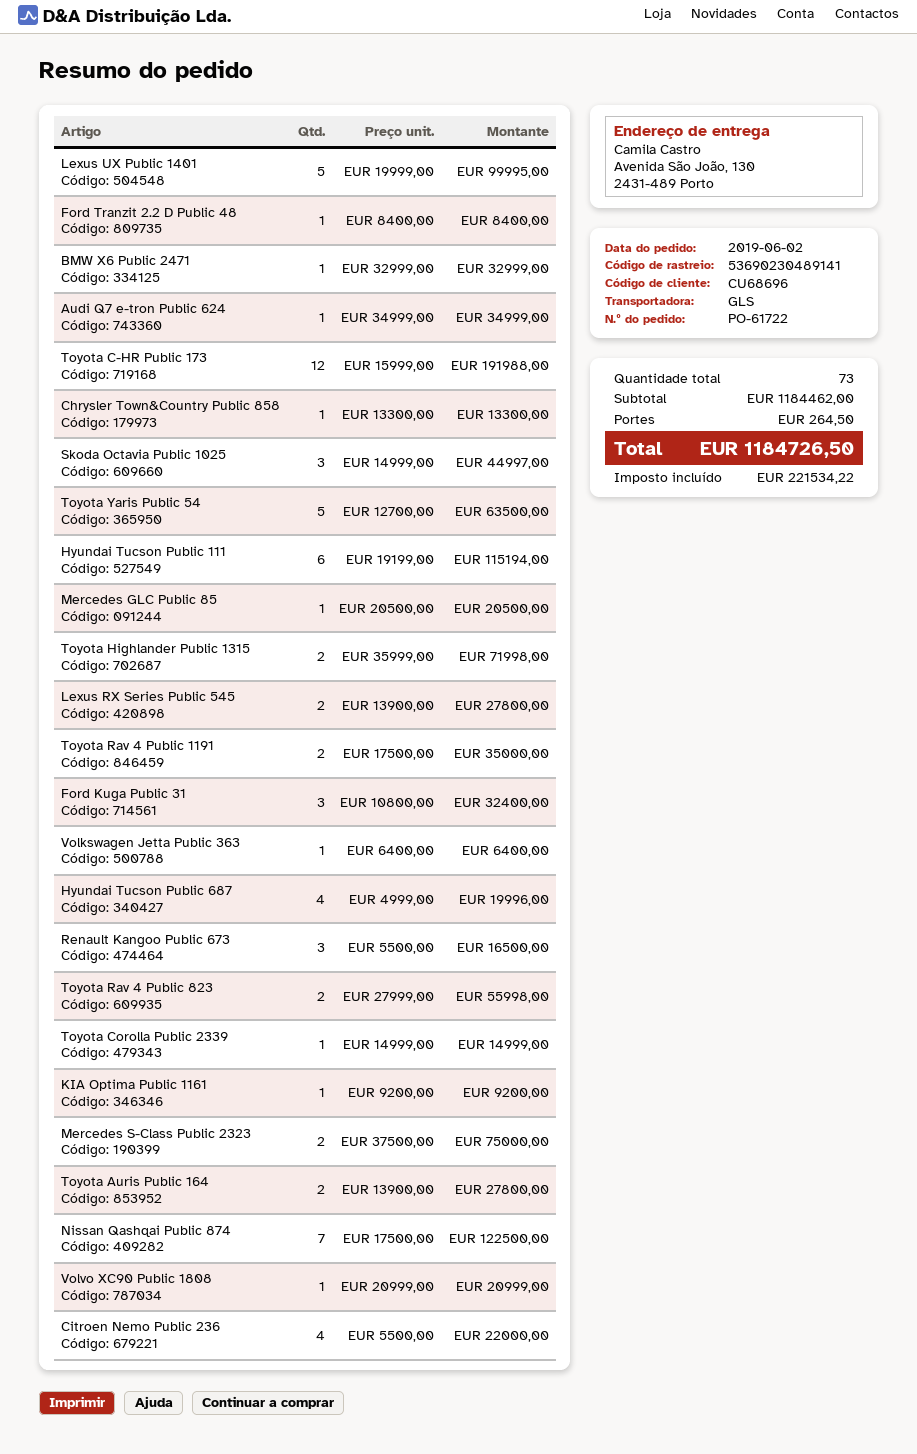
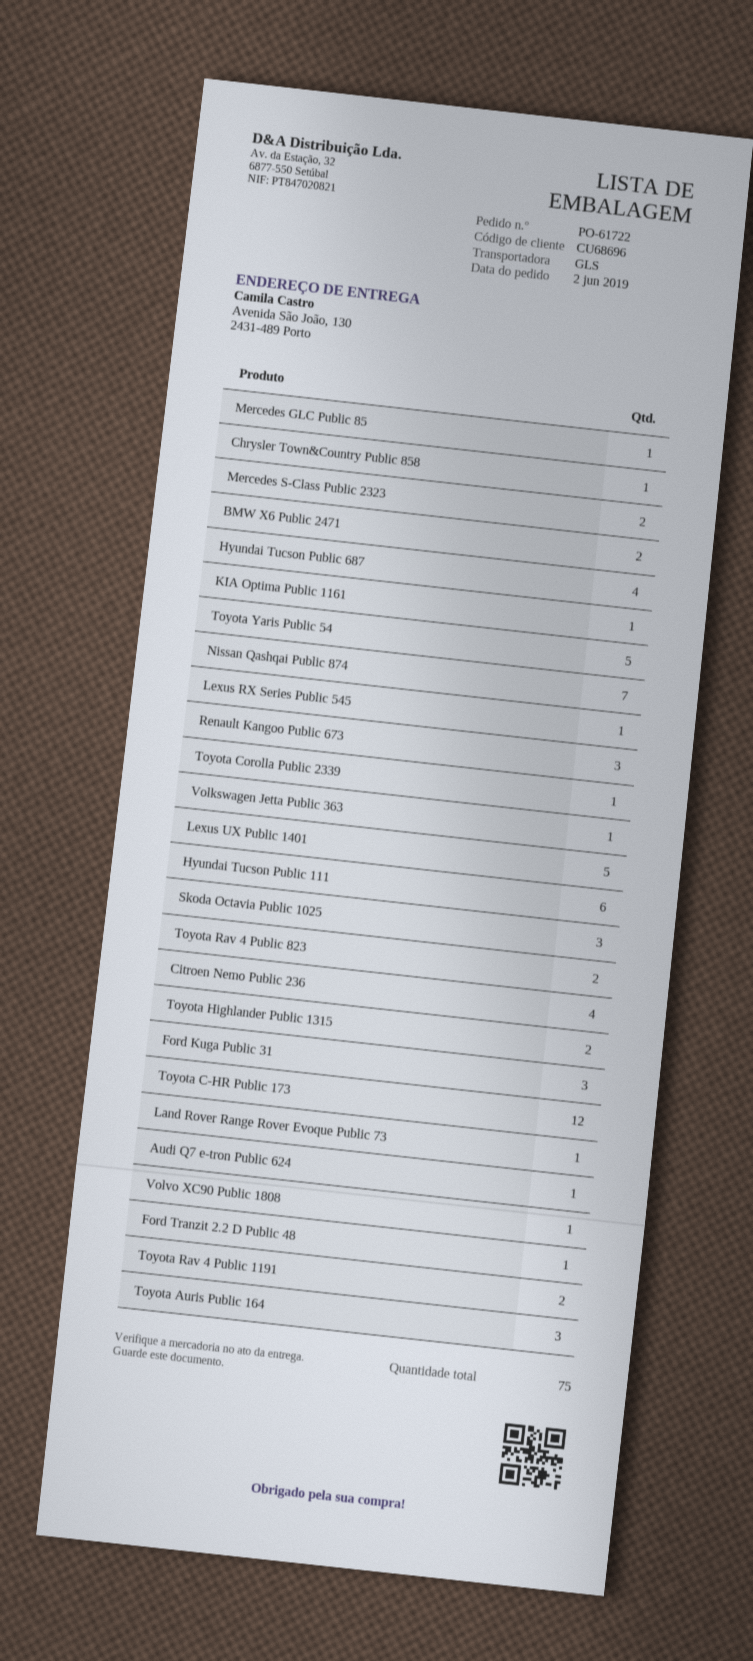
BMW X6 Public 2471: 1 -> 2
Lexus RX Series Public 545: 2 -> 1
Toyota Auris Public 164: 2 -> 3
Land Rover Range Rover Evoque Public 73: none -> 1
total quantity: 73 -> 75

